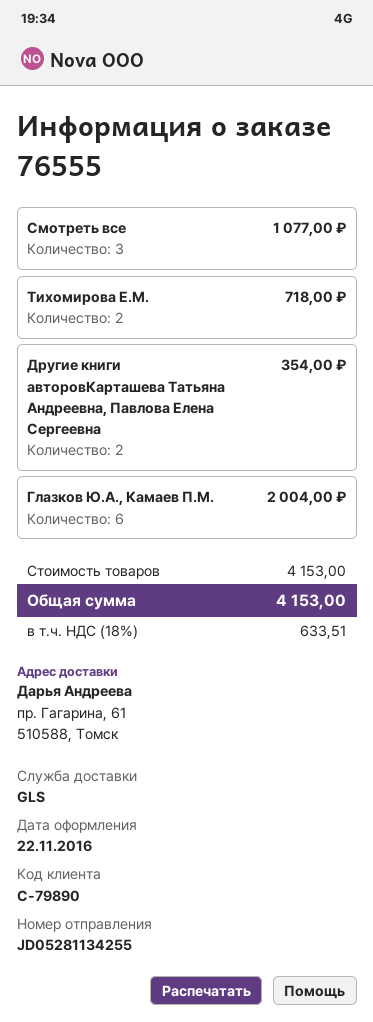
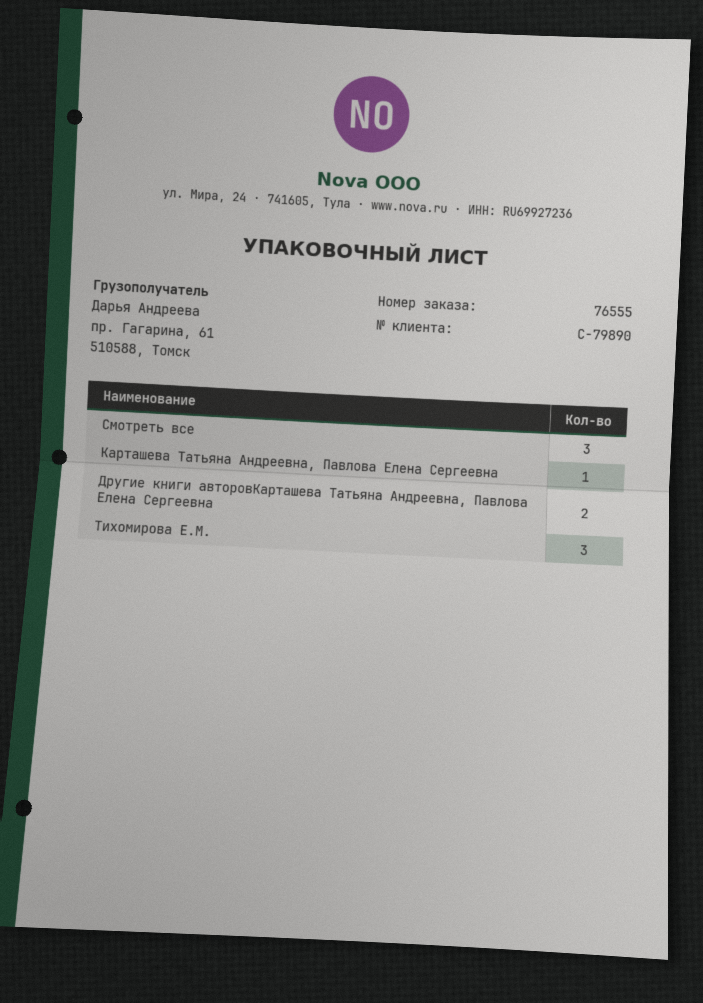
Тихомирова Е.М.: 2 -> 3
Глазков Ю.А., Камаев П.М.: 6 -> none
Карташева Татьяна Андреевна, Павлова Елена Сергеевна: none -> 1

